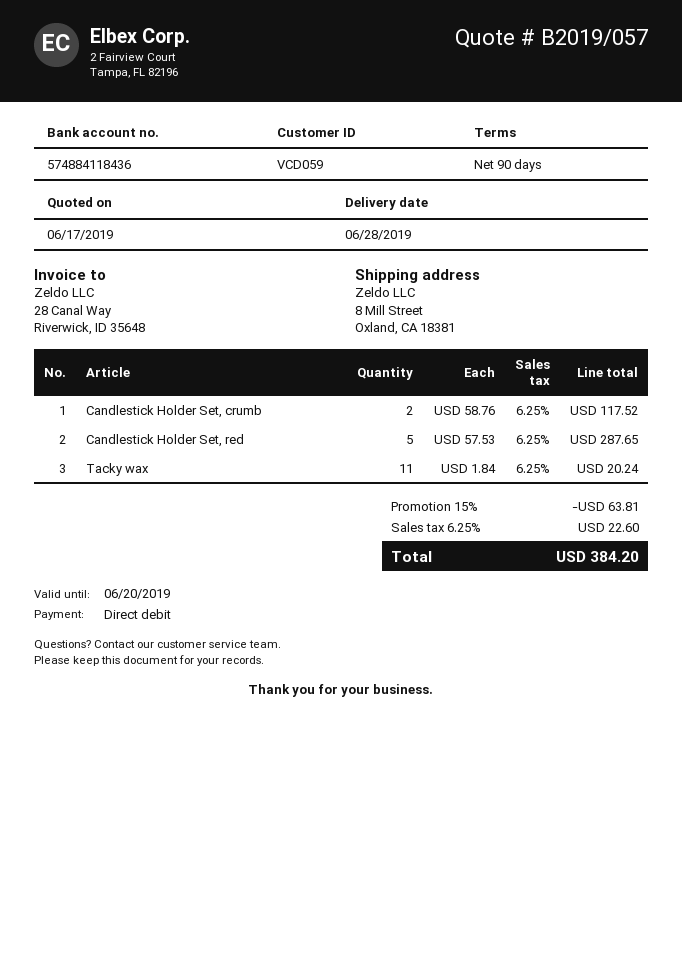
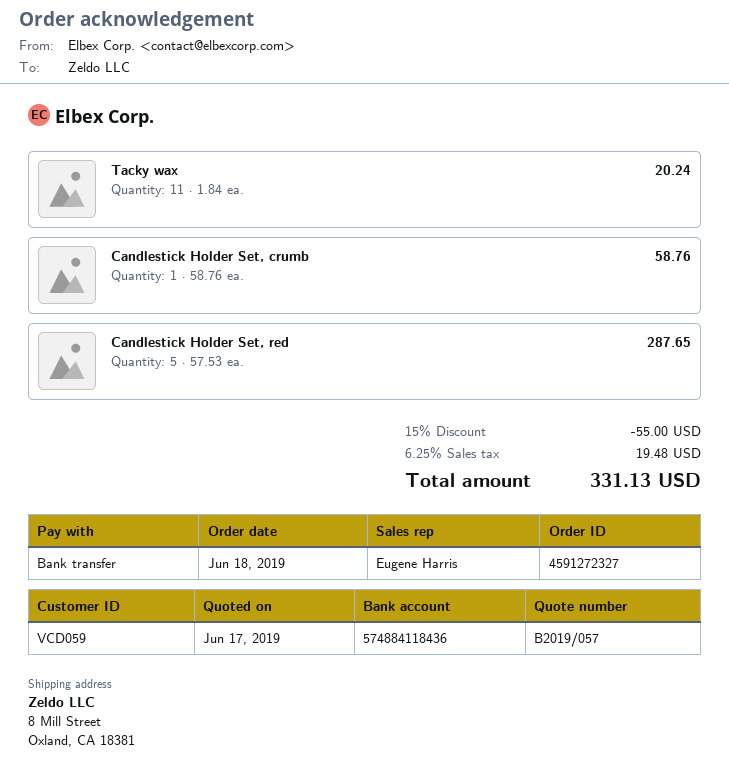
payment method: direct debit -> bank transfer
Candlestick Holder Set, crumb: 2 x 58.76 = 117.52 -> 1 x 58.76 = 58.76
discount: 15% = 63.81 -> 15% = 55.00
tax: 6.25% = 22.60 -> 6.25% = 19.48
total: 384.20 -> 331.13

